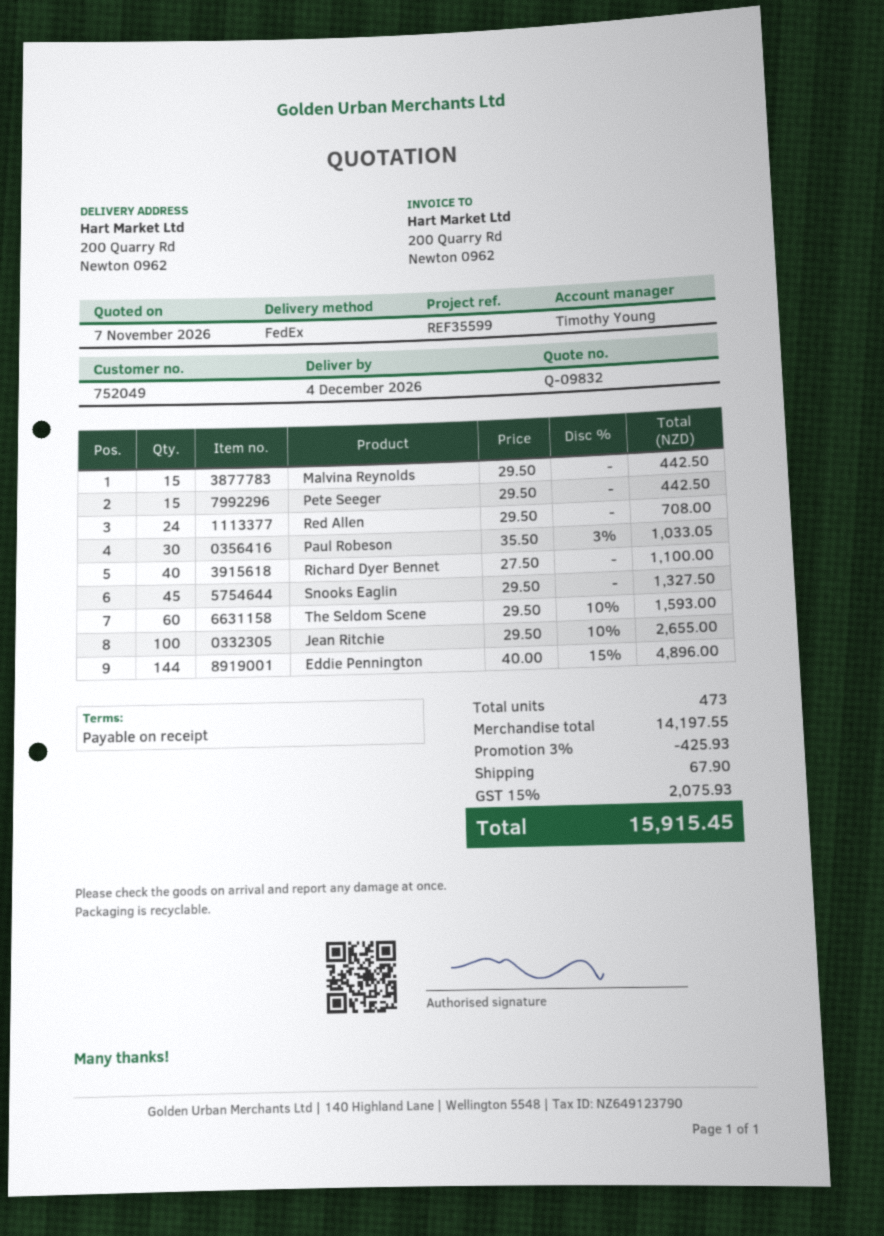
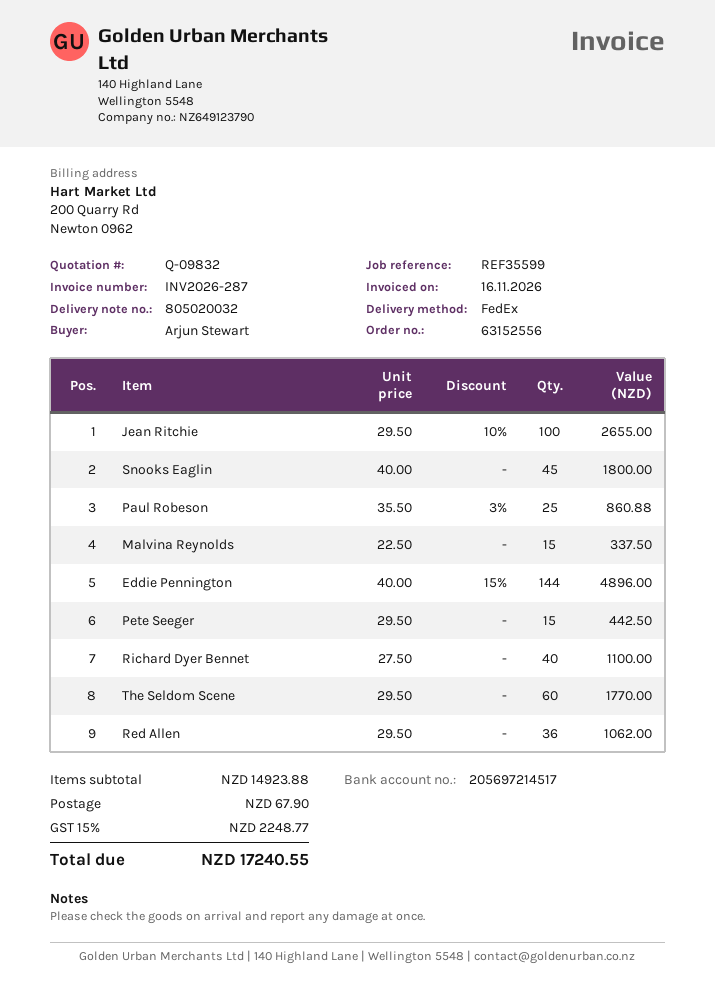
Malvina Reynolds: 15 x 29.50 = 442.50 -> 15 x 22.50 = 337.50
Red Allen: 24 x 29.50 = 708.00 -> 36 x 29.50 = 1062.00
Paul Robeson: 30 x 35.50 - 3% = 1033.05 -> 25 x 35.50 - 3% = 860.88
Snooks Eaglin: 45 x 29.50 = 1327.50 -> 45 x 40.00 = 1800.00
The Seldom Scene: 60 x 29.50 - 10% = 1593.00 -> 60 x 29.50 = 1770.00
subtotal: 14197.55 -> 14923.88
discount: 3% = 425.93 -> none
tax: 15% = 2075.93 -> 15% = 2248.77
total: 15915.45 -> 17240.55

